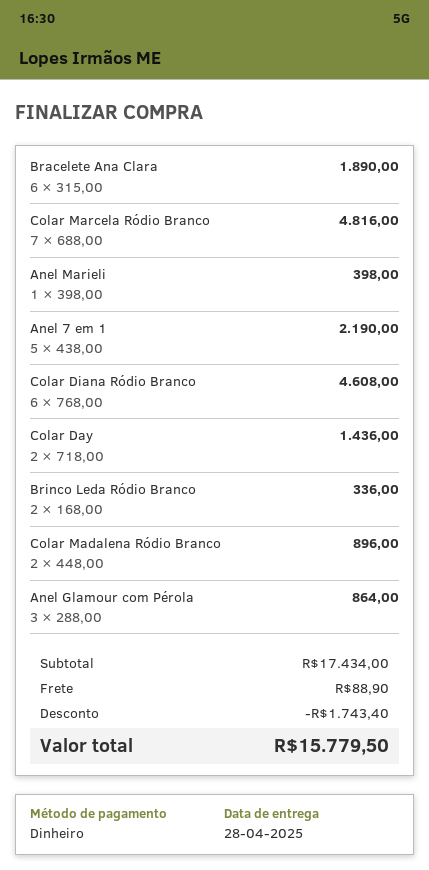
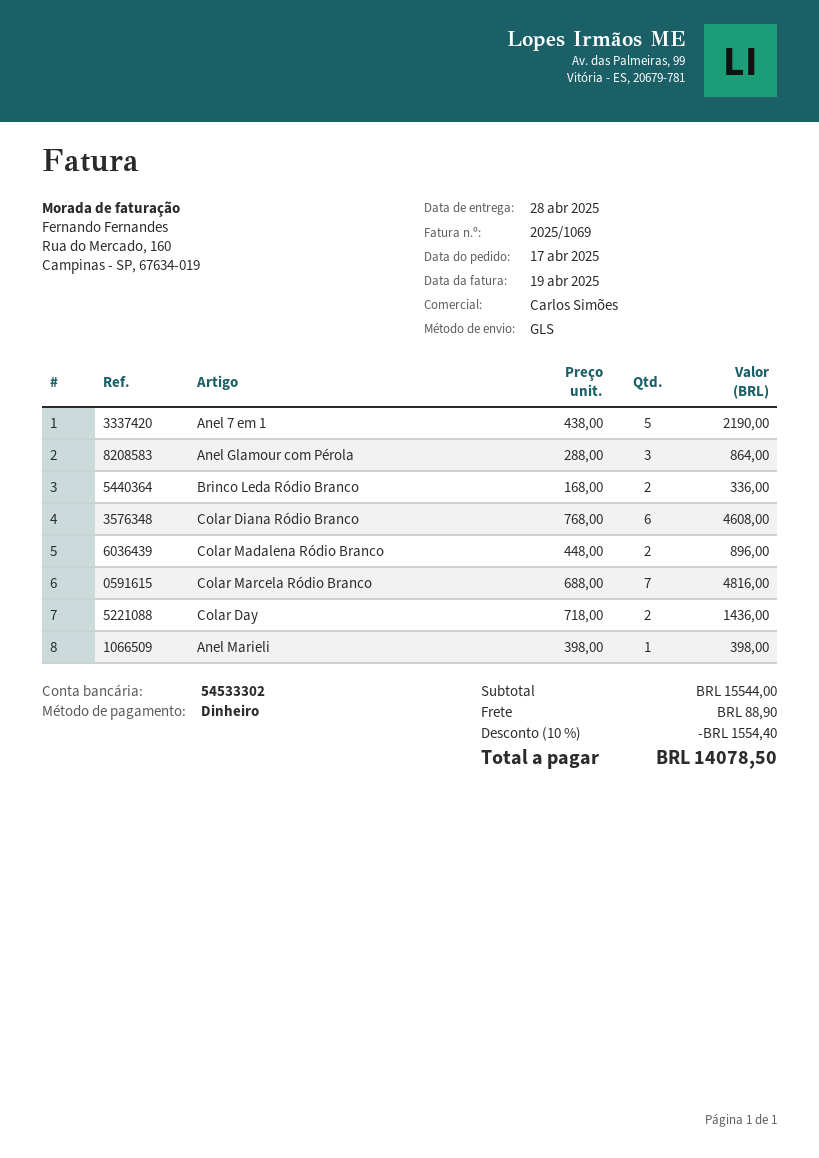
Bracelete Ana Clara: 6 x 315.00 = 1890.00 -> none
subtotal: 17434.00 -> 15544.00
discount: 1743.40 -> 1554.40
total: 15779.50 -> 14078.50

